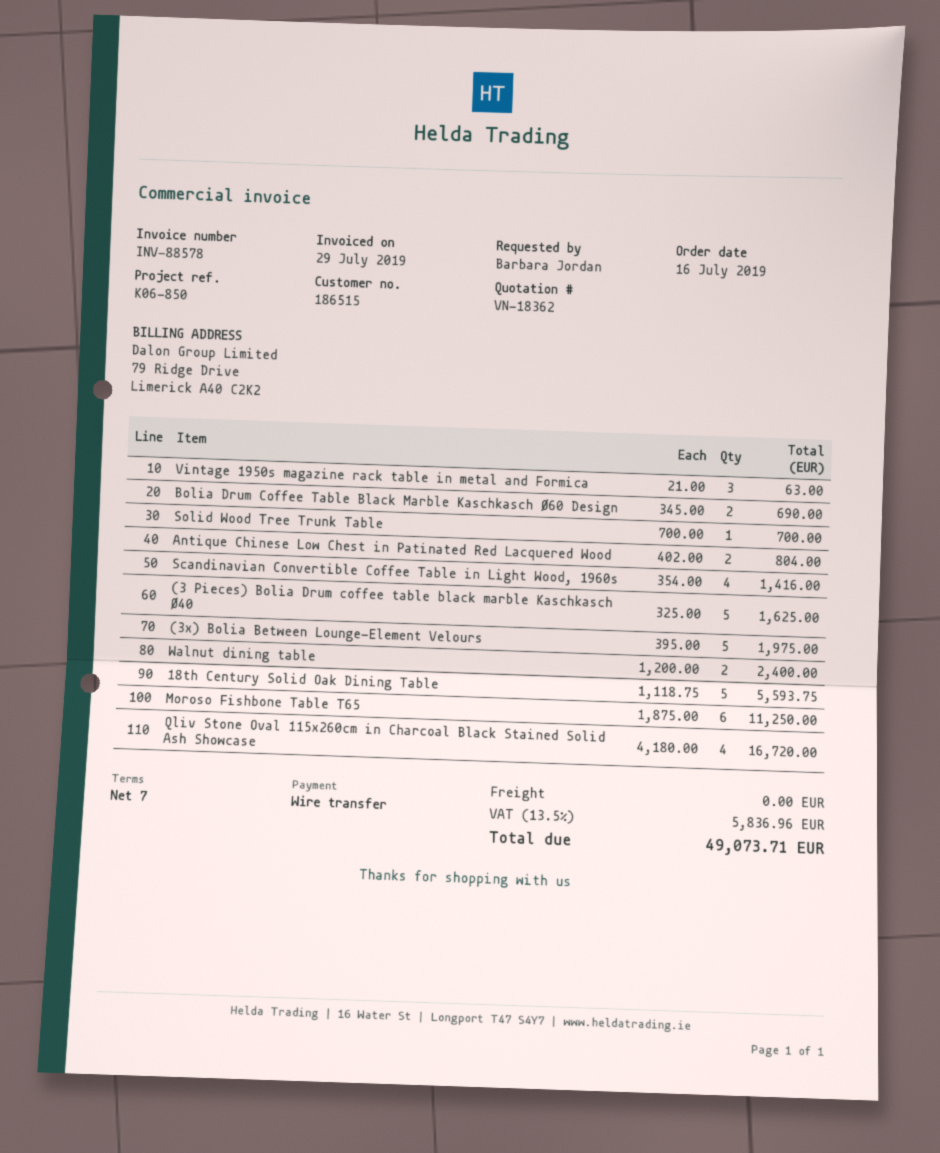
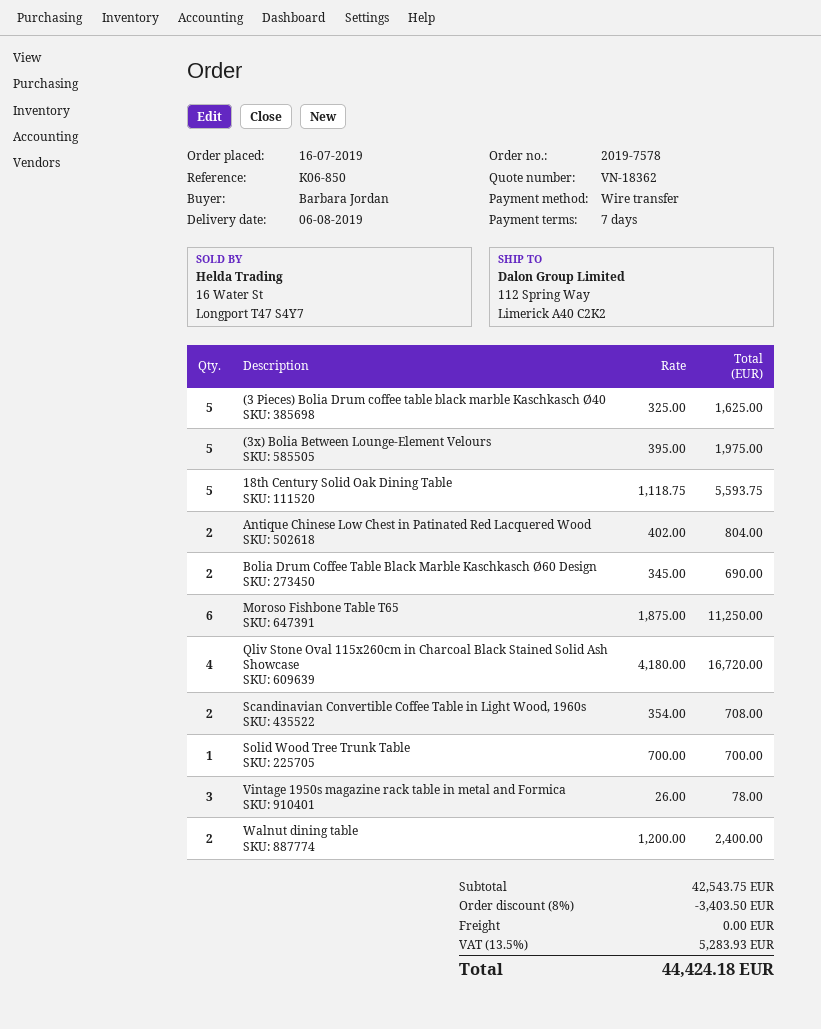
Vintage 1950s magazine rack table in metal and Formica: 3 x 21.00 = 63.00 -> 3 x 26.00 = 78.00
Scandinavian Convertible Coffee Table in Light Wood, 1960s: 4 x 354.00 = 1416.00 -> 2 x 354.00 = 708.00
discount: none -> 8% = 3403.50
tax: 13.5% = 5836.96 -> 13.5% = 5283.93
total: 49073.71 -> 44424.18

